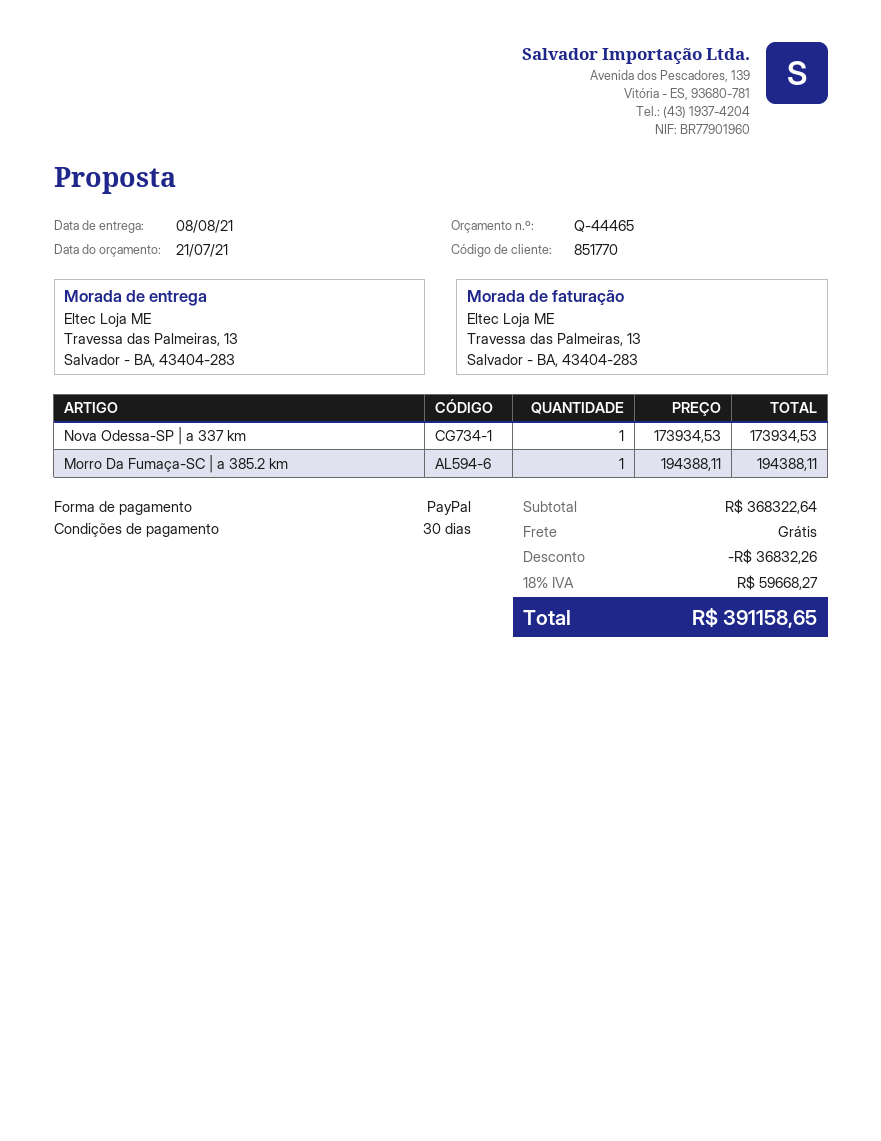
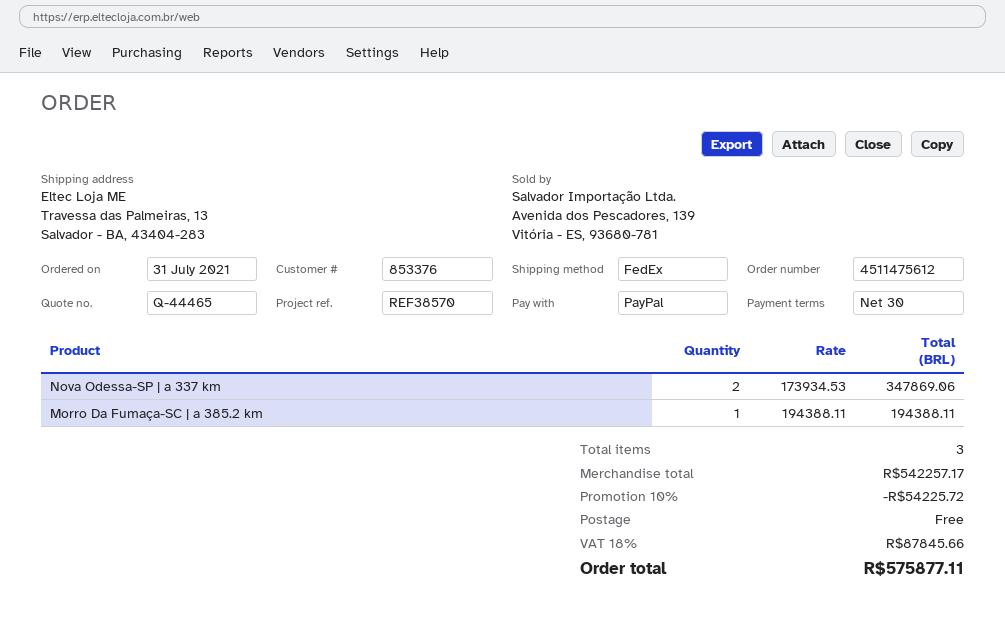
customer number: 851770 -> 853376
Nova Odessa-SP | a 337 km: 1 x 173934.53 = 173934.53 -> 2 x 173934.53 = 347869.06
subtotal: 368322.64 -> 542257.17
discount: 36832.26 -> 54225.72
tax: 18% = 59668.27 -> 18% = 87845.66
total: 391158.65 -> 575877.11

